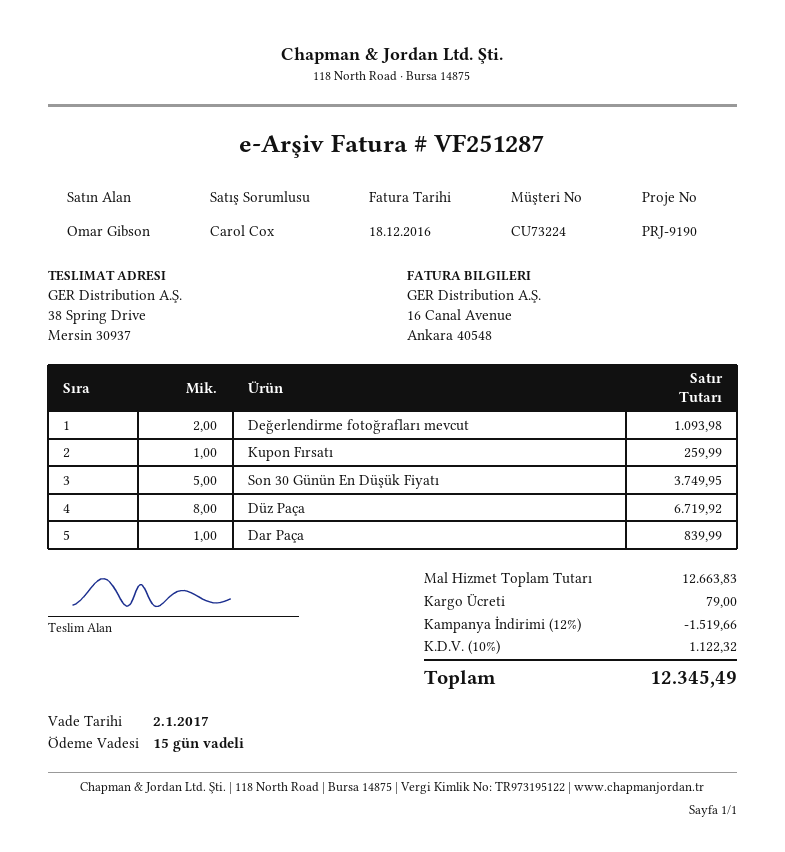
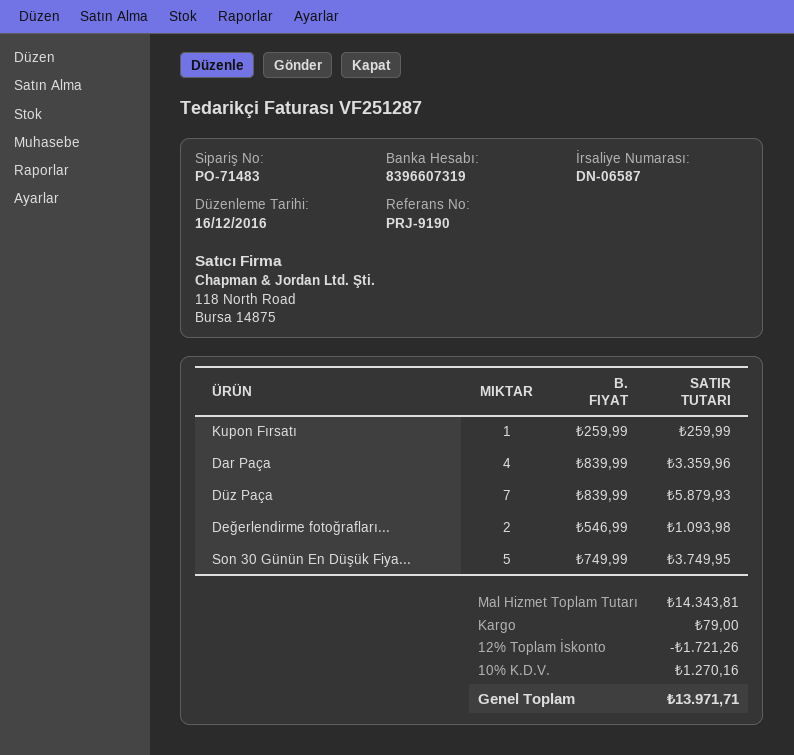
invoice date: 2016-12-18 -> 2016-12-16
Düz Paça: 8 for 6719.92 -> 7 for 5879.93
Dar Paça: 1 for 839.99 -> 4 for 3359.96
subtotal: 12663.83 -> 14343.81
discount: 12% = 1519.66 -> 12% = 1721.26
tax: 10% = 1122.32 -> 10% = 1270.16
total: 12345.49 -> 13971.71

